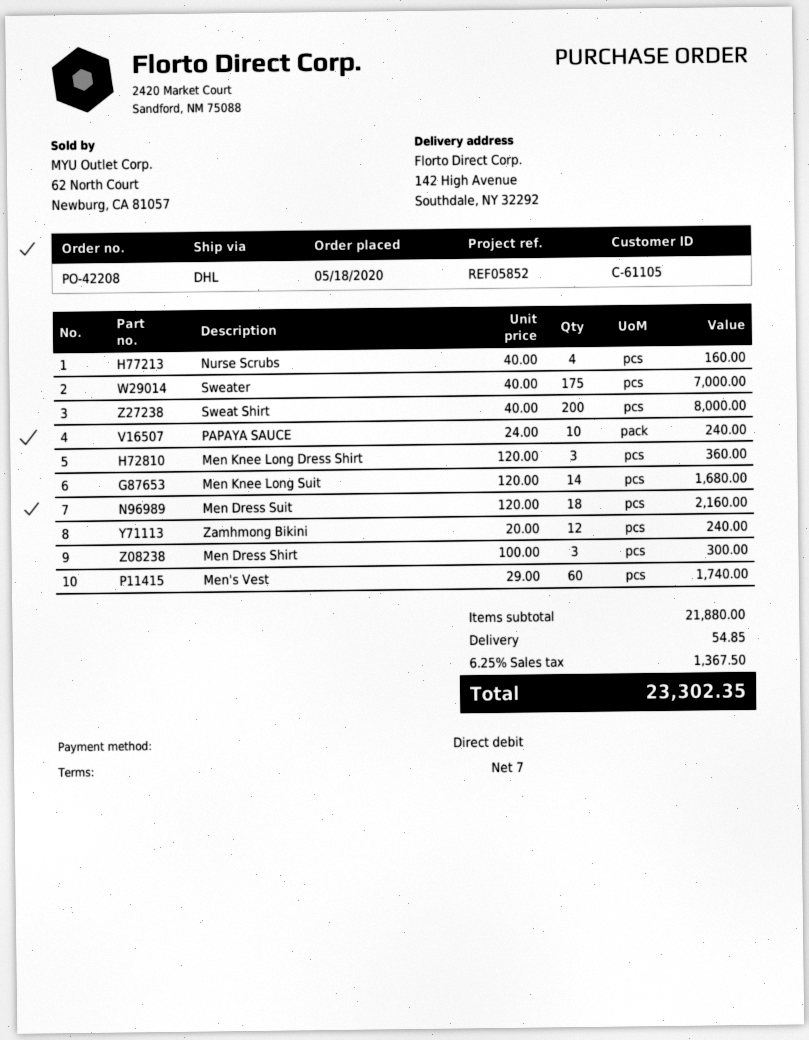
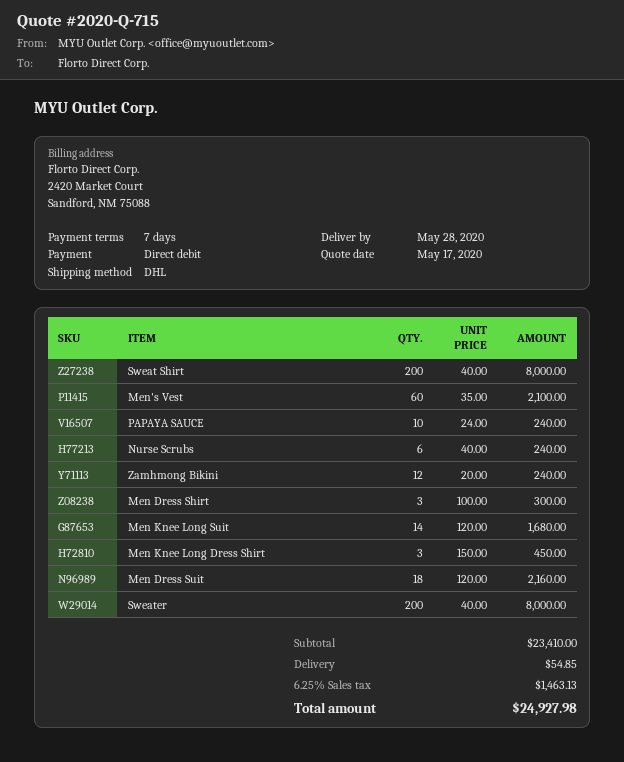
Nurse Scrubs: 4 x 40.00 = 160.00 -> 6 x 40.00 = 240.00
Sweater: 175 x 40.00 = 7000.00 -> 200 x 40.00 = 8000.00
Men Knee Long Dress Shirt: 3 x 120.00 = 360.00 -> 3 x 150.00 = 450.00
Men's Vest: 60 x 29.00 = 1740.00 -> 60 x 35.00 = 2100.00
subtotal: 21880.00 -> 23410.00
tax: 6.25% = 1367.50 -> 6.25% = 1463.13
total: 23302.35 -> 24927.98

